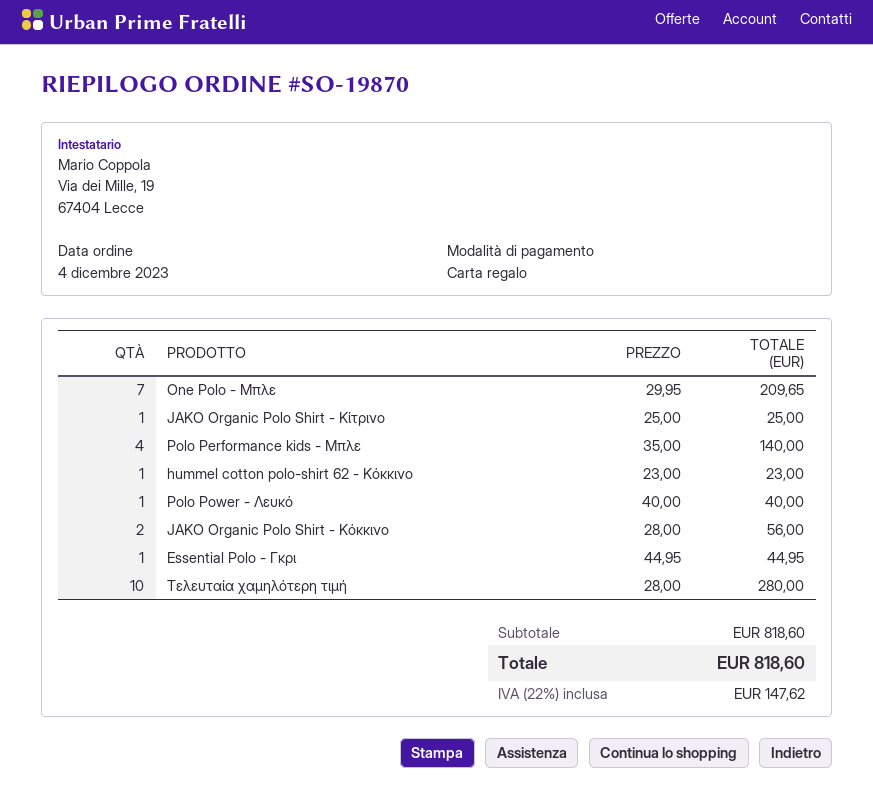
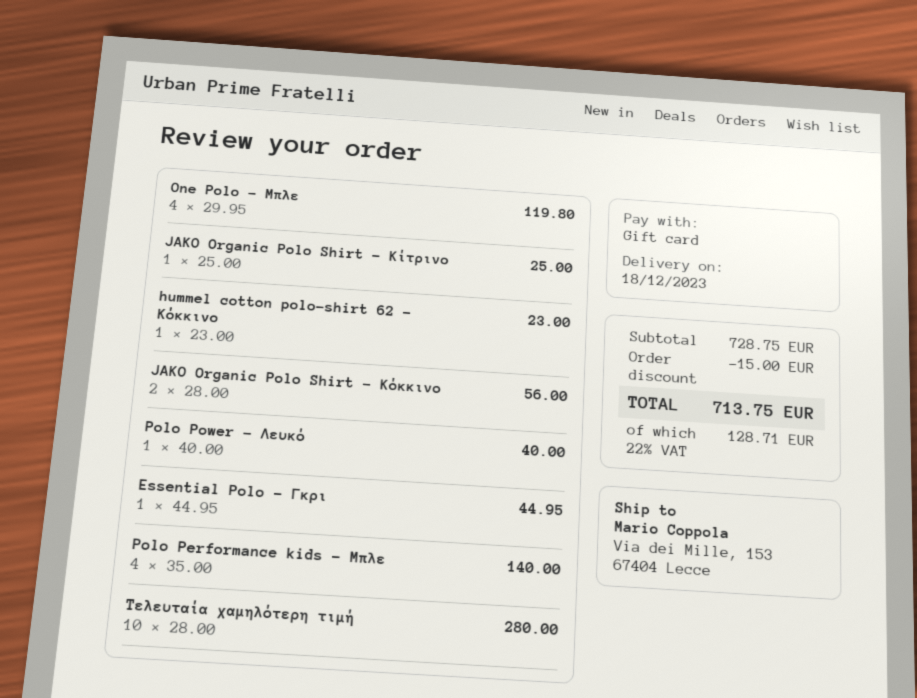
One Polo - Μπλε: 7 x 29.95 = 209.65 -> 4 x 29.95 = 119.80
subtotal: 818.60 -> 728.75
discount: none -> 15.00
tax: 22% = 147.62 -> 22% = 128.71
total: 818.60 -> 713.75

